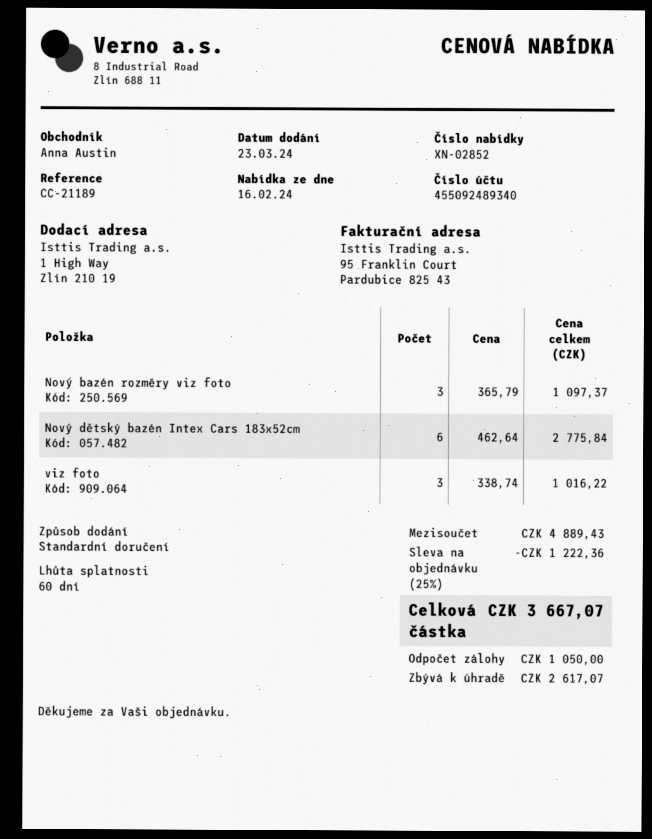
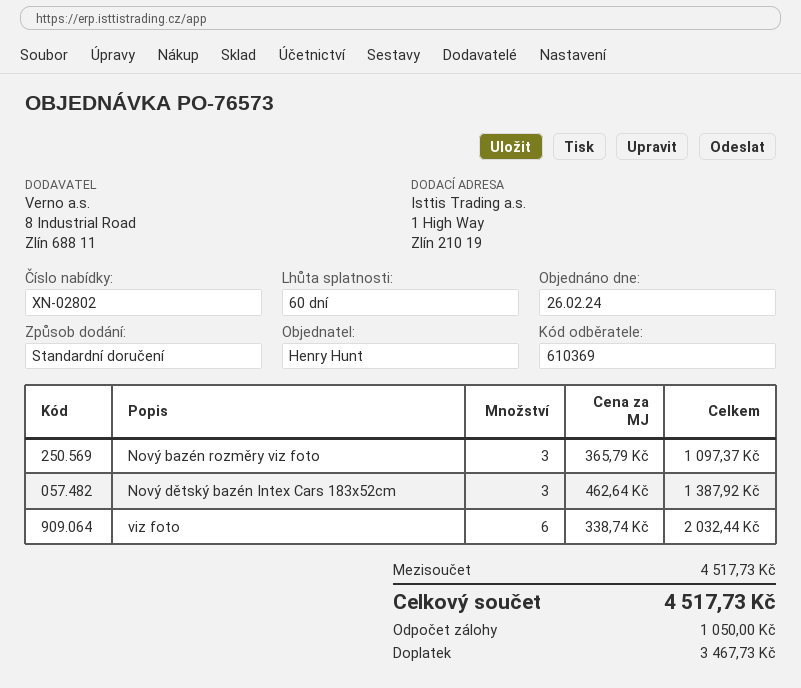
quote number: XN-02852 -> XN-02802
Nový dětský bazén Intex Cars 183x52cm: 6 x 462.64 = 2775.84 -> 3 x 462.64 = 1387.92
viz foto: 3 x 338.74 = 1016.22 -> 6 x 338.74 = 2032.44
subtotal: 4889.43 -> 4517.73
discount: 25% = 1222.36 -> none
total: 3667.07 -> 4517.73
balance: 2617.07 -> 3467.73

